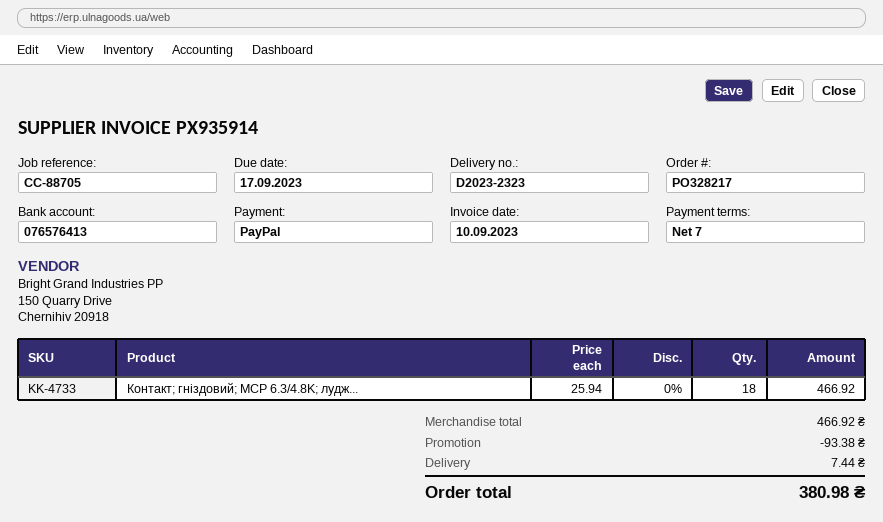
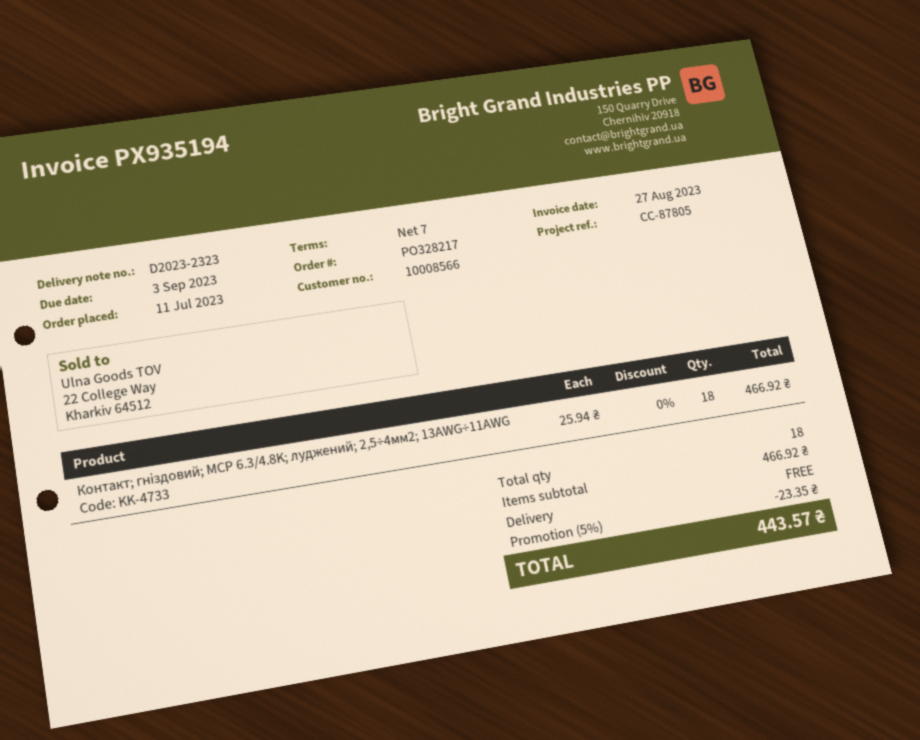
invoice number: PX935914 -> PX935194
invoice date: 2023-09-10 -> 2023-08-27
due date: 2023-09-17 -> 2023-09-03
reference: CC-88705 -> CC-87805
discount: 93.38 -> 23.35
shipping: 7.44 -> 0.00
total: 380.98 -> 443.57

